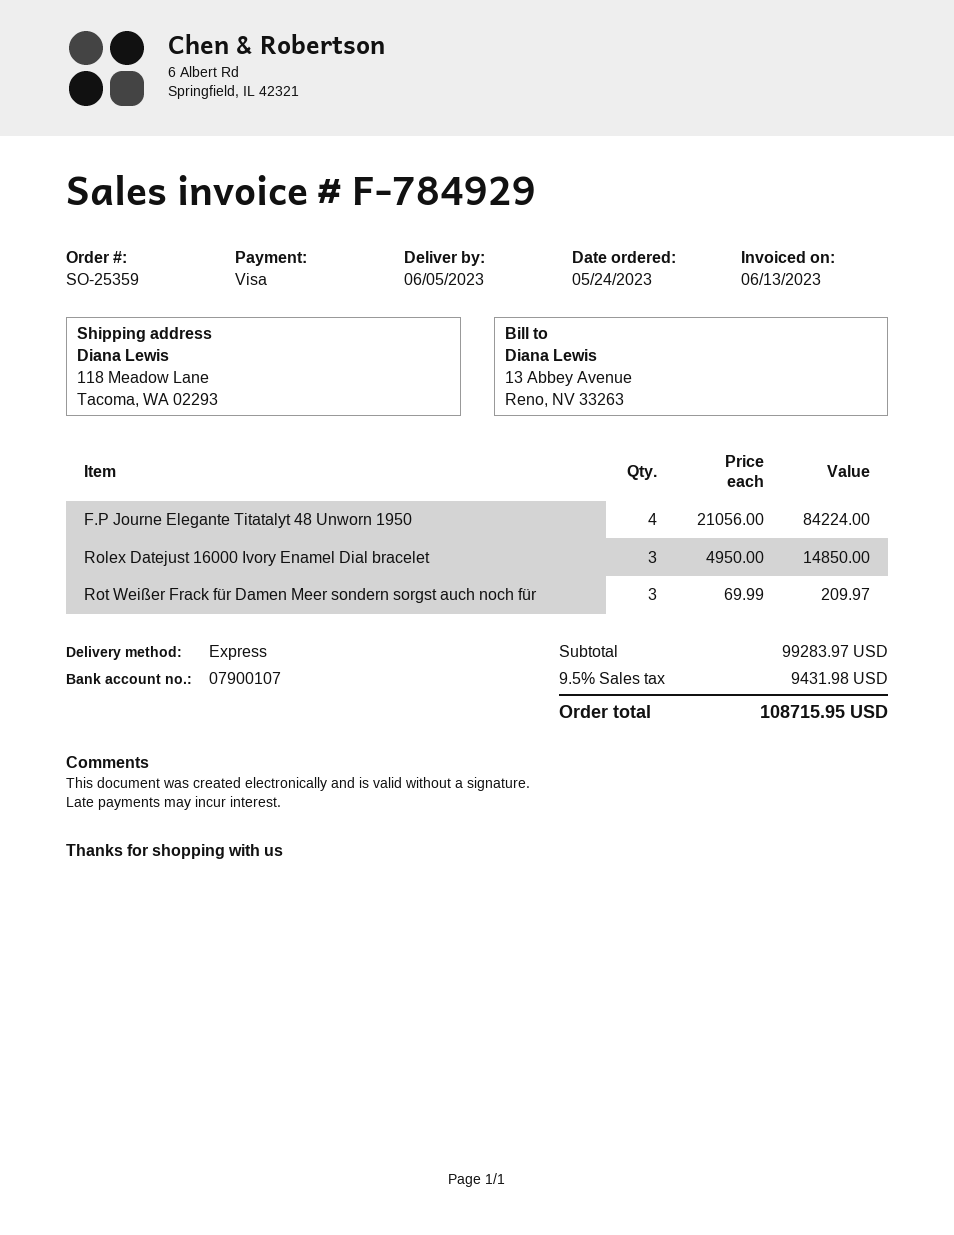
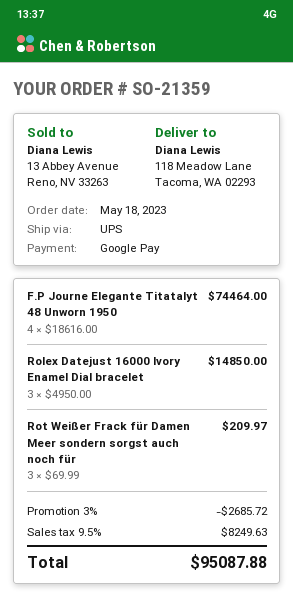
order number: SO-25359 -> SO-21359
order date: 2023-05-24 -> 2023-05-18
payment method: Visa -> Google Pay
shipping method: express -> UPS
F.P Journe Elegante Titatalyt 48 Unworn 1950: 4 x 21056.00 = 84224.00 -> 4 x 18616.00 = 74464.00
discount: none -> 3% = 2685.72
tax: 9.5% = 9431.98 -> 9.5% = 8249.63
total: 108715.95 -> 95087.88

